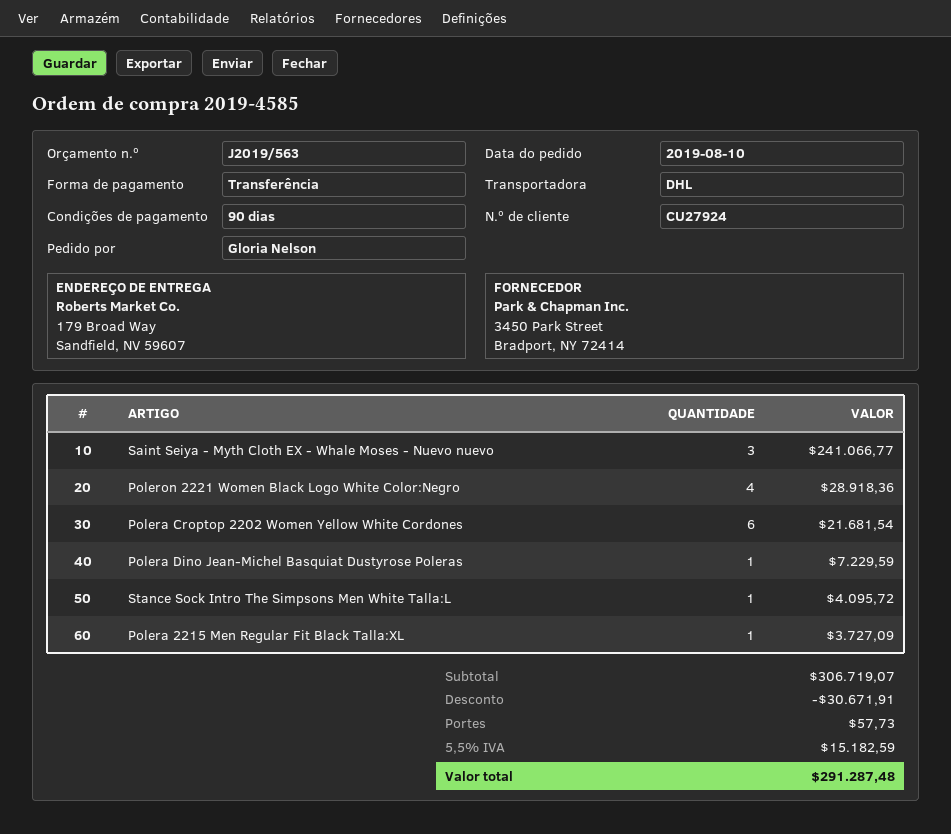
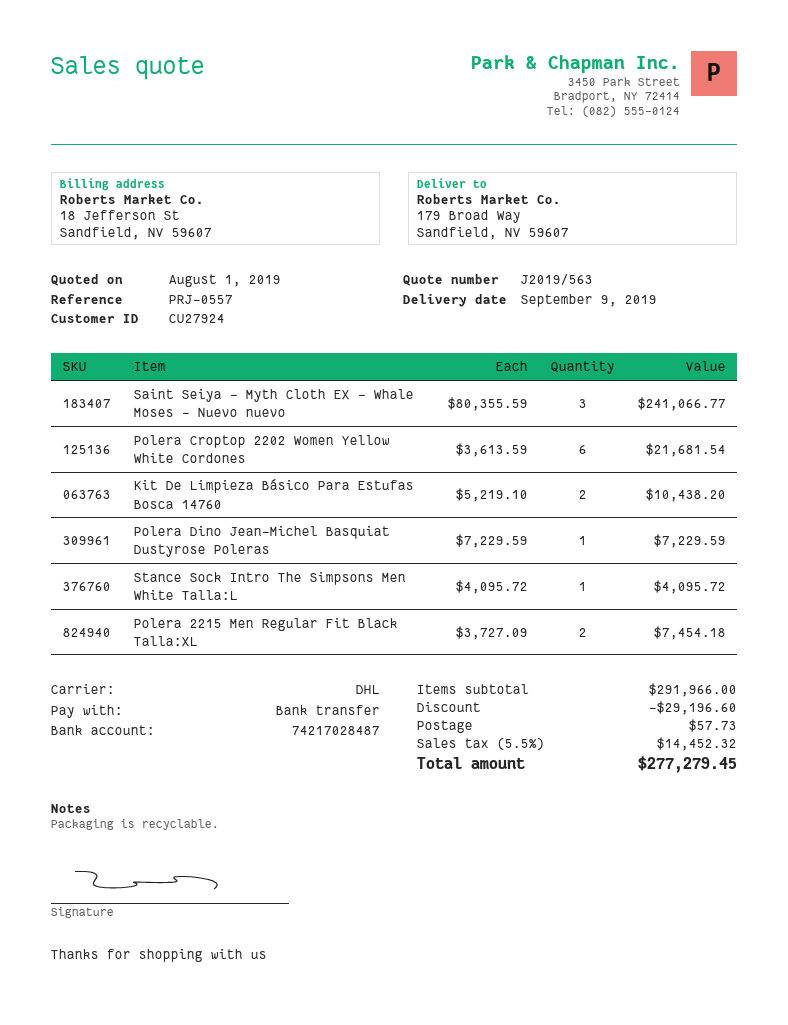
Poleron 2221 Women Black Logo White Color:Negro: 4 for 28918.36 -> none
Polera 2215 Men Regular Fit Black Talla:XL: 1 for 3727.09 -> 2 for 7454.18
Kit De Limpieza Básico Para Estufas Bosca 14760: none -> 2 for 10438.20
subtotal: 306719.07 -> 291966.00
discount: 30671.91 -> 29196.60
tax: 5.5% = 15182.59 -> 5.5% = 14452.32
total: 291287.48 -> 277279.45

